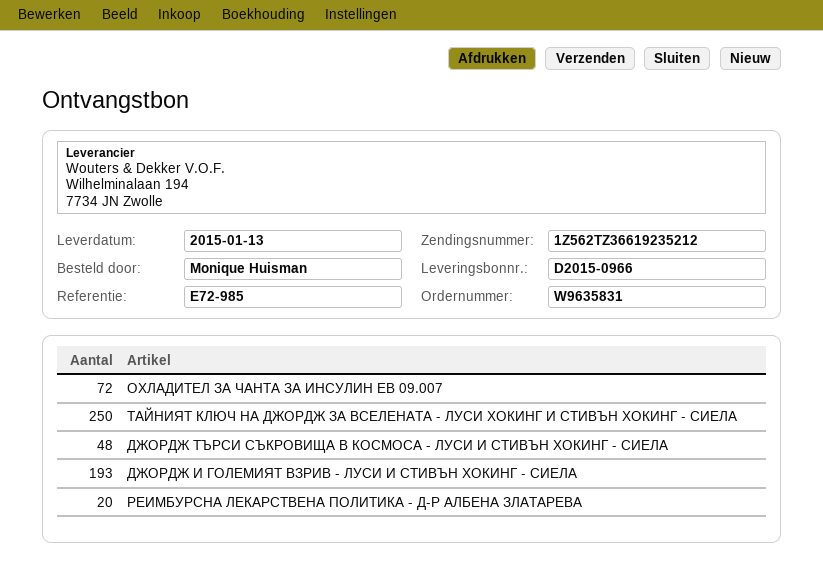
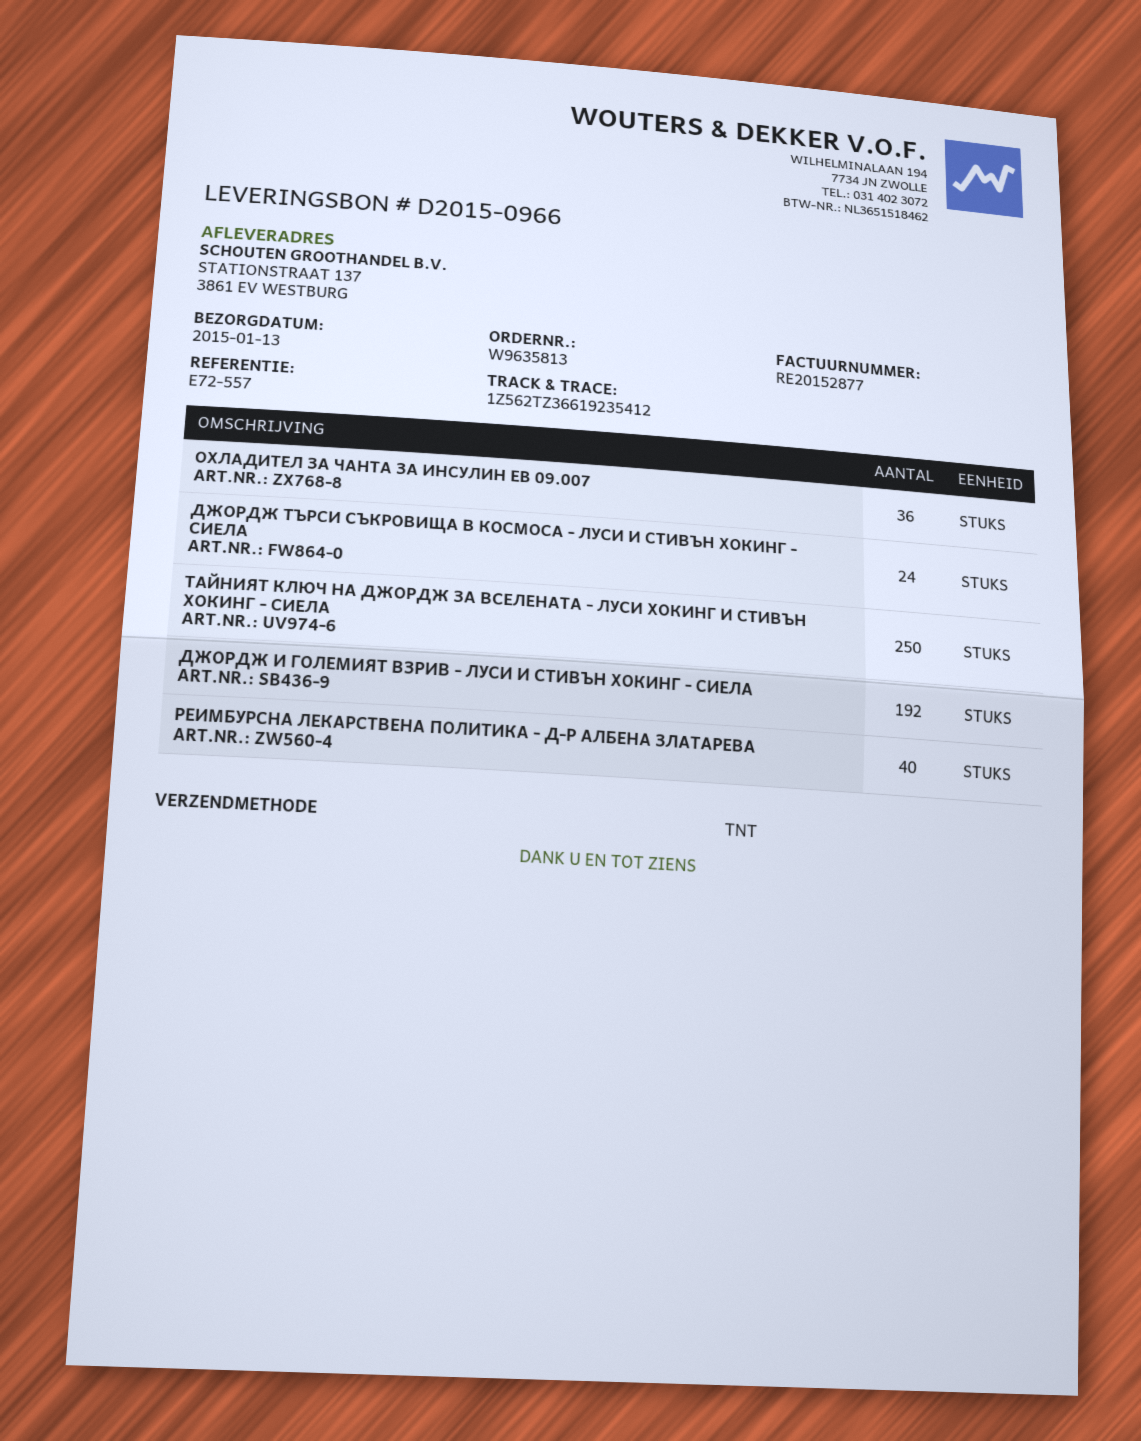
order number: W9635831 -> W9635813
reference: E72-985 -> E72-557
tracking number: 1Z562TZ36619235212 -> 1Z562TZ36619235412
ОХЛАДИТЕЛ ЗА ЧАНТА ЗА ИНСУЛИН EB 09.007: 72 -> 36
ДЖОРДЖ ТЪРСИ СЪКРОВИЩА В КОСМОСА - ЛУСИ И СТИВЪН ХОКИНГ - СИЕЛА: 48 -> 24
ДЖОРДЖ И ГОЛЕМИЯТ ВЗРИВ - ЛУСИ И СТИВЪН ХОКИНГ - СИЕЛА: 193 -> 192
РЕИМБУРСНА ЛЕКАРСТВЕНА ПОЛИТИКА - Д-Р АЛБЕНА ЗЛАТАРЕВА: 20 -> 40

